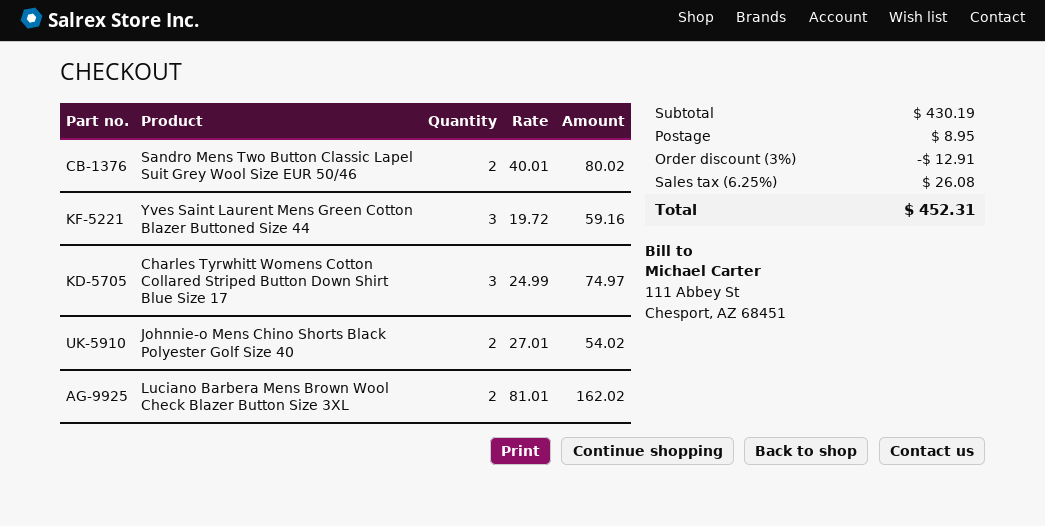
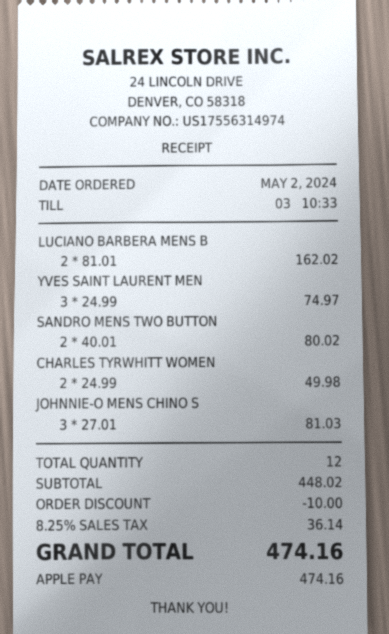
Yves Saint Laurent Mens Green Cotton Blazer Buttoned Size 44: 3 x 19.72 = 59.16 -> 3 x 24.99 = 74.97
Charles Tyrwhitt Womens Cotton Collared Striped Button Down Shirt Blue Size 17: 3 x 24.99 = 74.97 -> 2 x 24.99 = 49.98
Johnnie-o Mens Chino Shorts Black Polyester Golf Size 40: 2 x 27.01 = 54.02 -> 3 x 27.01 = 81.03
subtotal: 430.19 -> 448.02
discount: 12.91 -> 10.00
shipping: 8.95 -> none
tax: 6.25% = 26.08 -> 8.25% = 36.14
total: 452.31 -> 474.16

